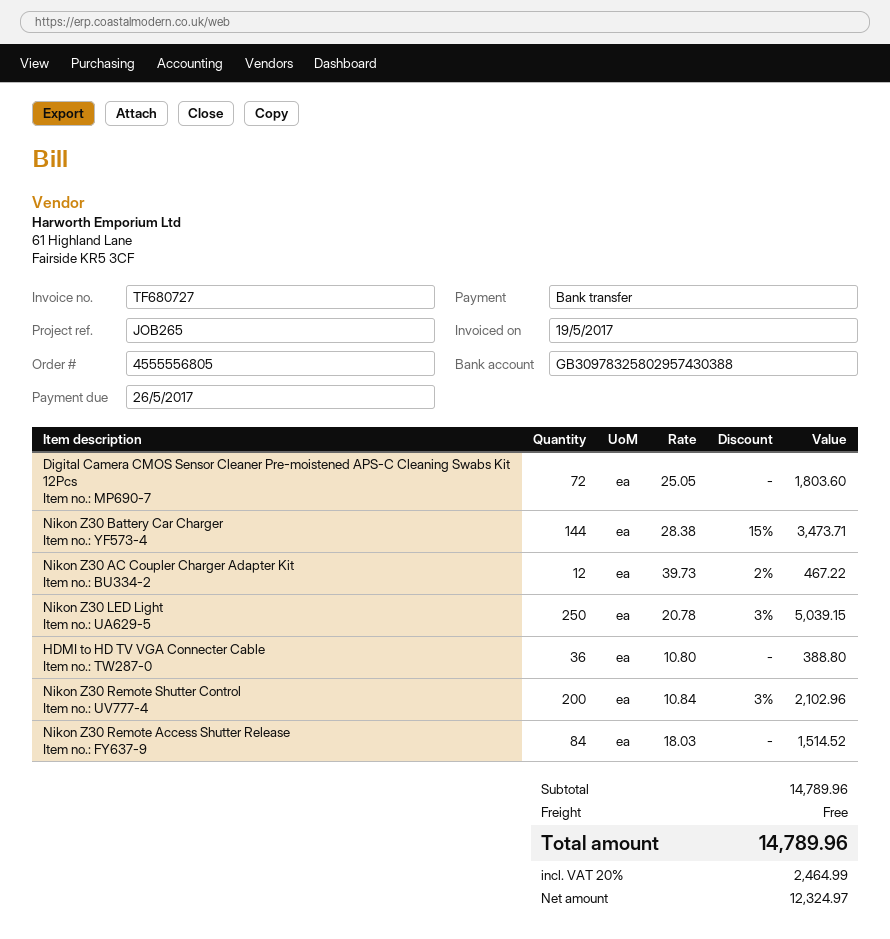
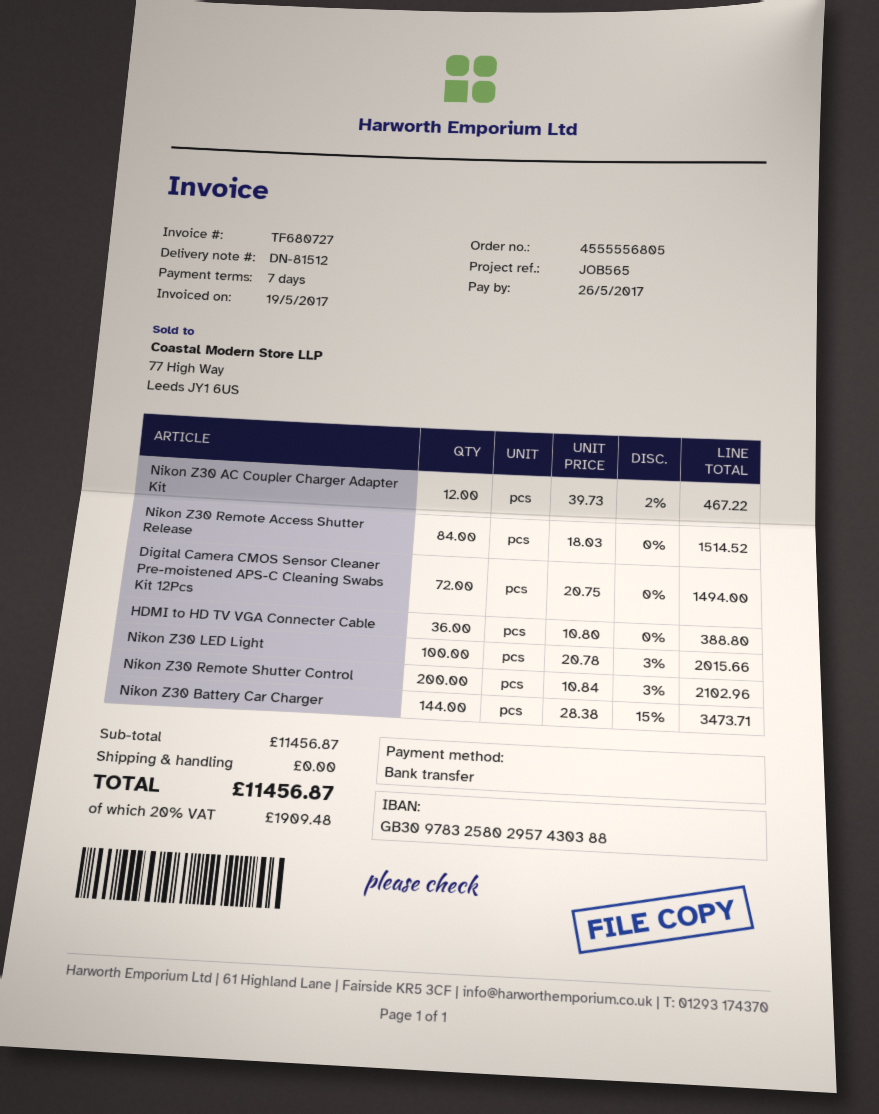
reference: JOB265 -> JOB565
Digital Camera CMOS Sensor Cleaner Pre-moistened APS-C Cleaning Swabs Kit 12Pcs: 72 x 25.05 = 1803.60 -> 72 x 20.75 = 1494.00
Nikon Z30 LED Light: 250 x 20.78 - 3% = 5039.15 -> 100 x 20.78 - 3% = 2015.66
subtotal: 14789.96 -> 11456.87
tax: 20% = 2464.99 -> 20% = 1909.48
total: 14789.96 -> 11456.87

